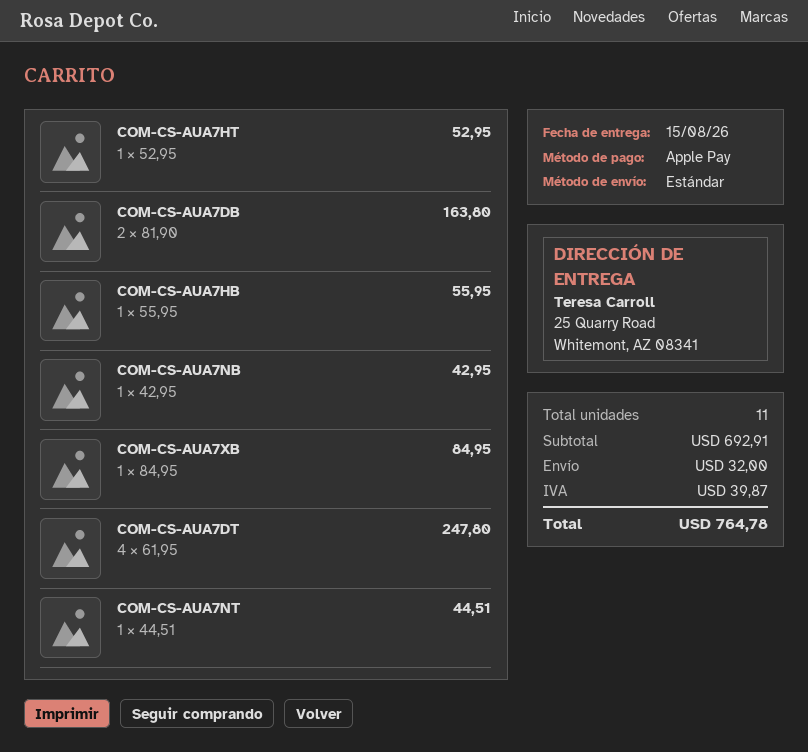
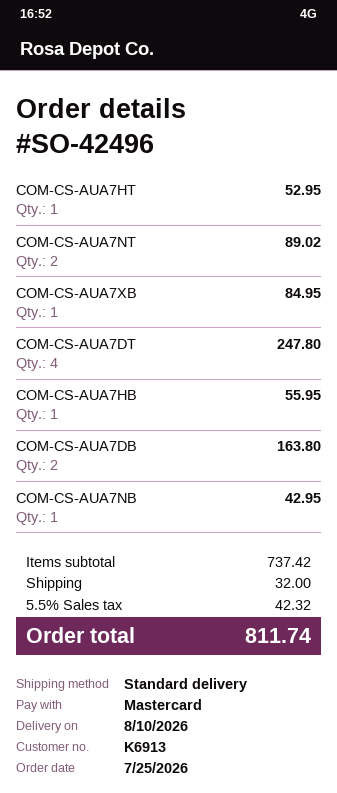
delivery date: 2026-08-15 -> 2026-08-10
payment method: Apple Pay -> Mastercard
COM-CS-AUA7NT: 1 for 44.51 -> 2 for 89.02
subtotal: 692.91 -> 737.42
tax: 39.87 -> 42.32
total: 764.78 -> 811.74

